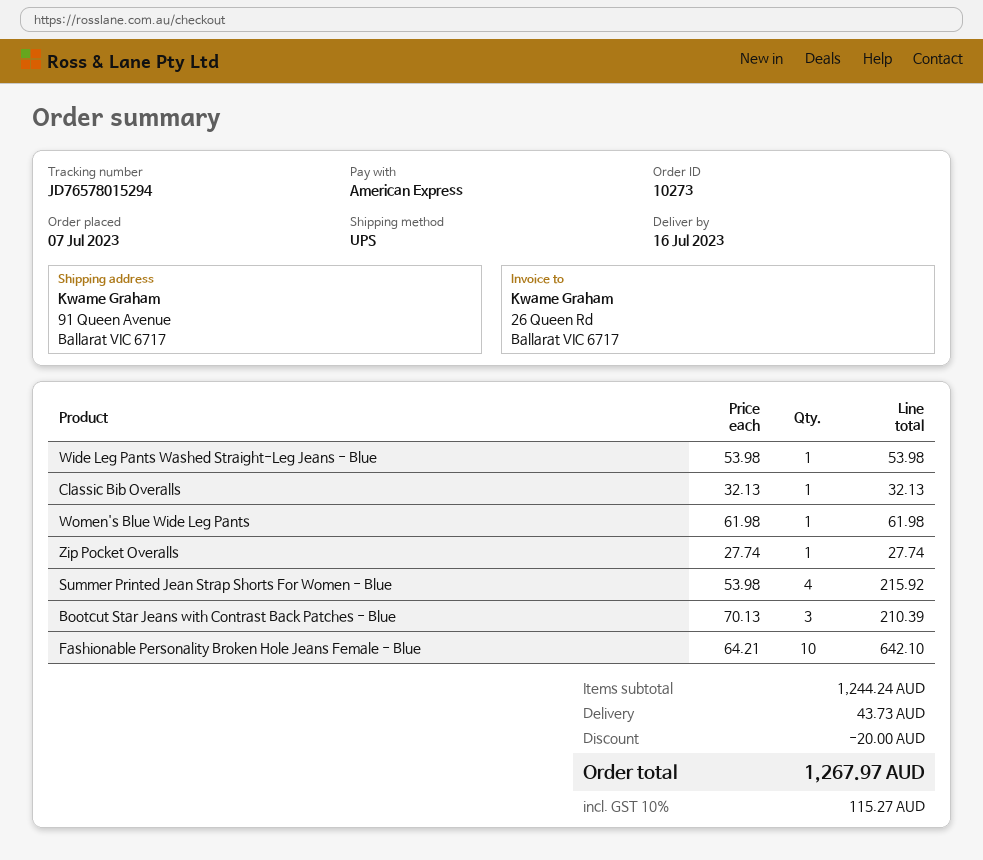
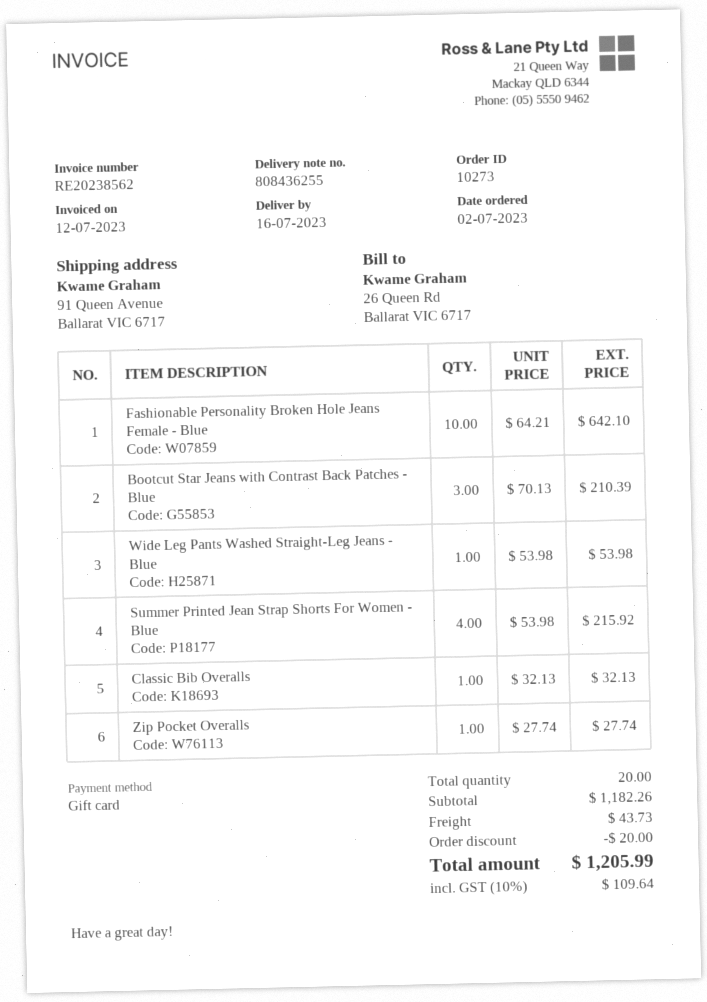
order date: 2023-07-07 -> 2023-07-02
payment method: American Express -> gift card
Women's Blue Wide Leg Pants: 1 x 61.98 = 61.98 -> none
subtotal: 1244.24 -> 1182.26
tax: 10% = 115.27 -> 10% = 109.64
total: 1267.97 -> 1205.99

